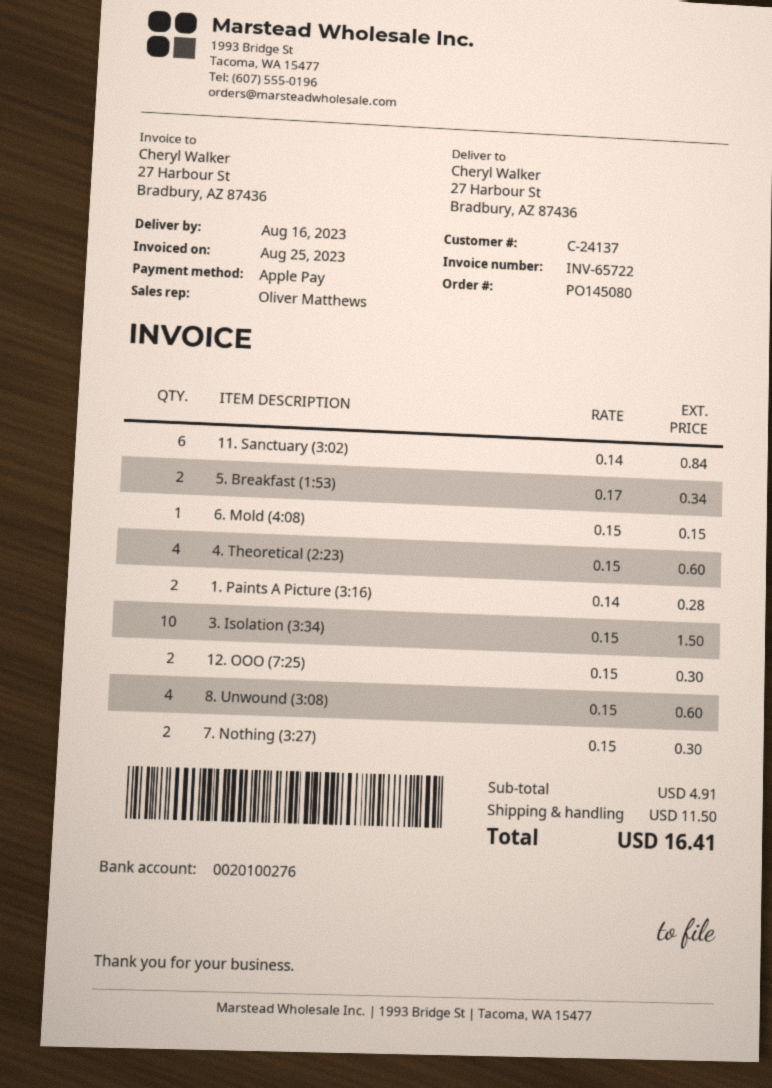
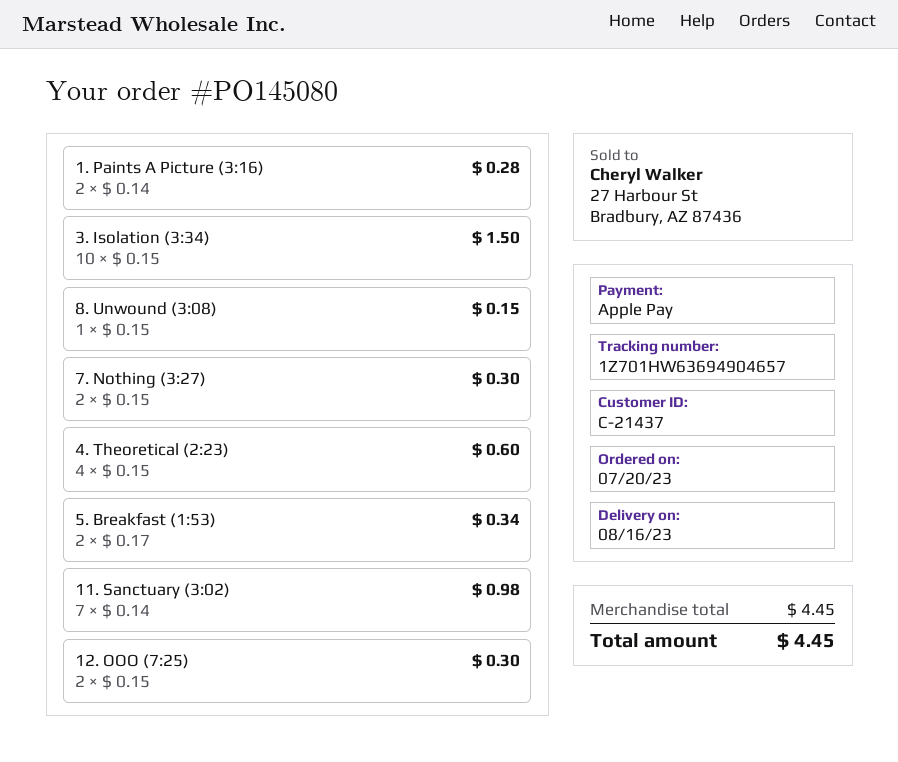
customer number: C-24137 -> C-21437
11. Sanctuary (3:02): 6 x 0.14 = 0.84 -> 7 x 0.14 = 0.98
6. Mold (4:08): 1 x 0.15 = 0.15 -> none
8. Unwound (3:08): 4 x 0.15 = 0.60 -> 1 x 0.15 = 0.15
subtotal: 4.91 -> 4.45
shipping: 11.50 -> none
total: 16.41 -> 4.45

